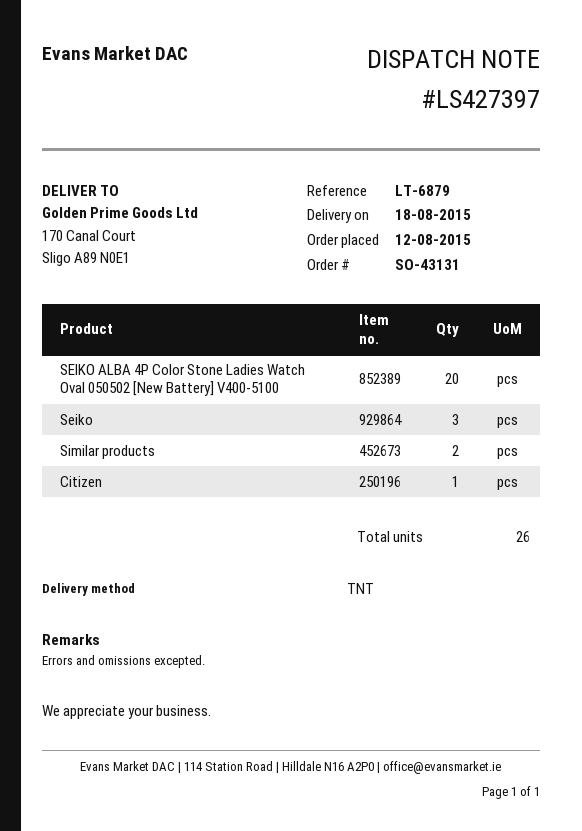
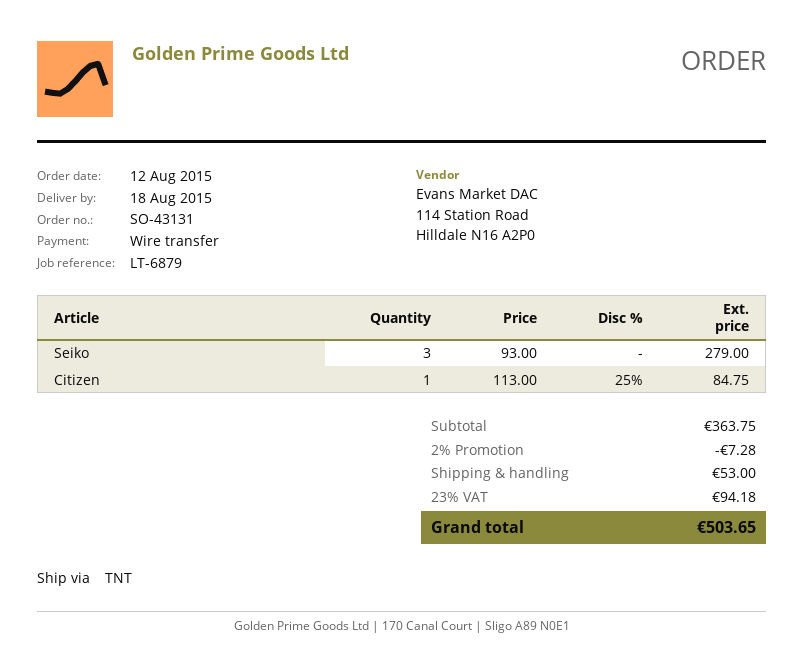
SEIKO ALBA 4P Color Stone Ladies Watch Oval 050502 [New Battery] V400-5100: 20 -> none
Similar products: 2 -> none

